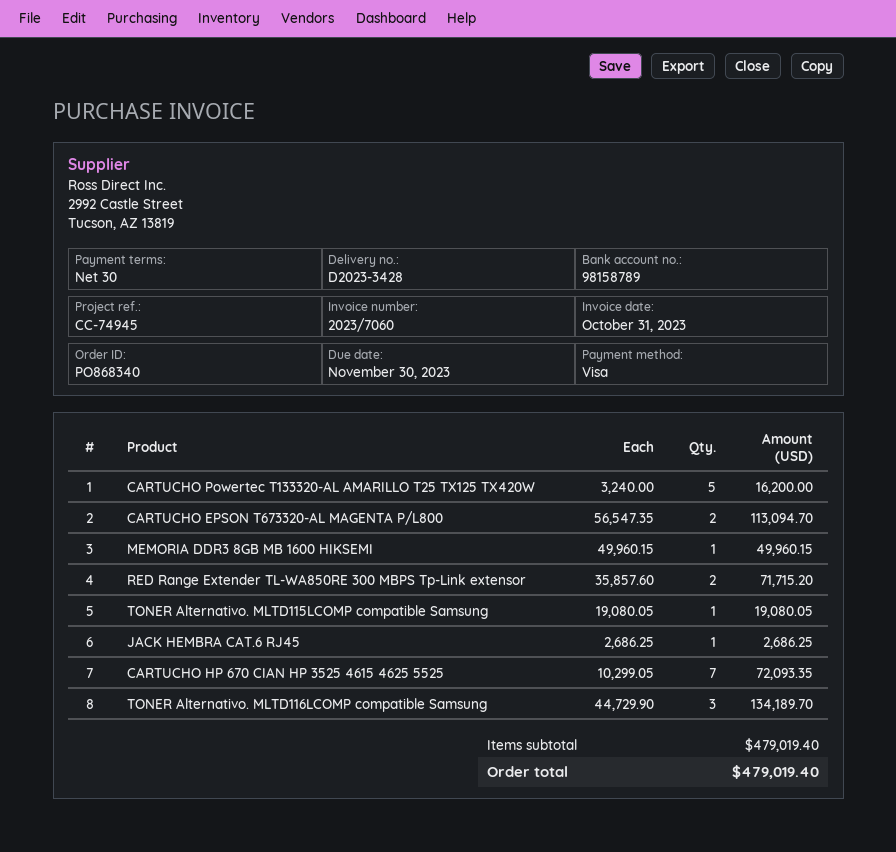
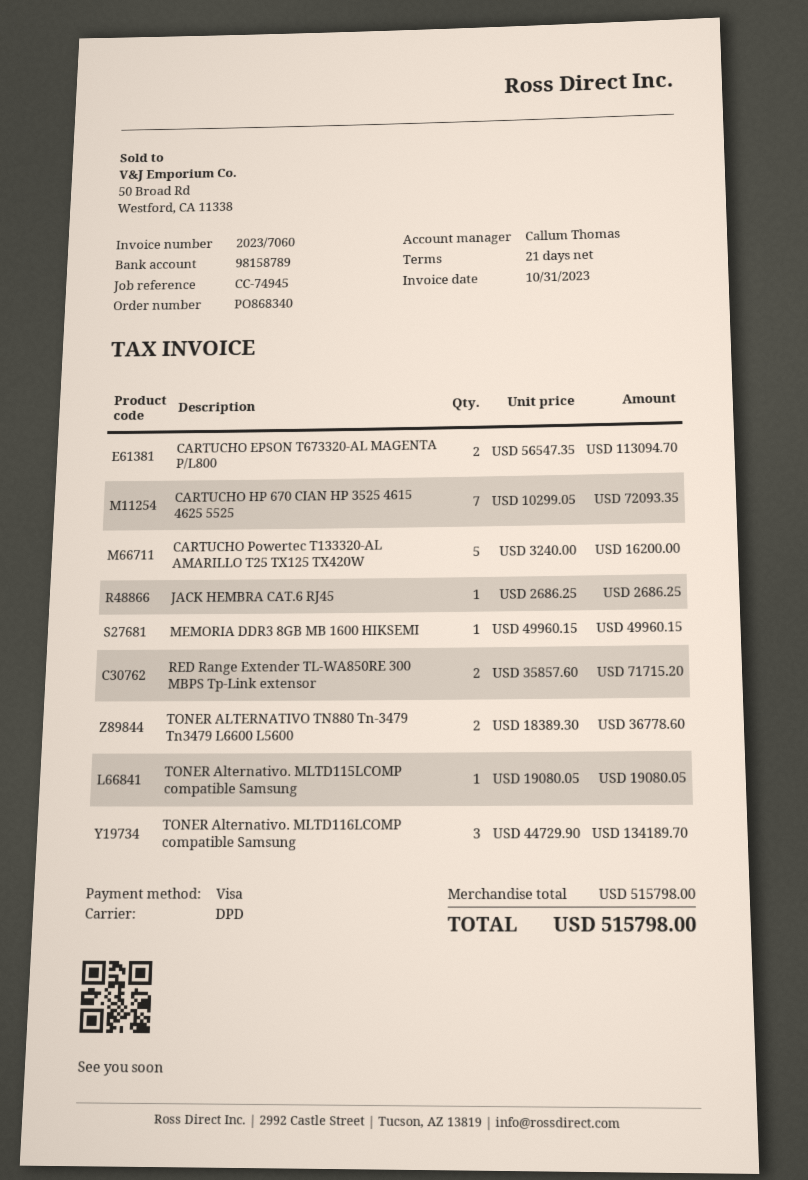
payment terms: 30 days -> 21 days
TONER ALTERNATIVO TN880 Tn-3479 Tn3479 L6600 L5600: none -> 2 x 18389.30 = 36778.60
subtotal: 479019.40 -> 515798.00
total: 479019.40 -> 515798.00

